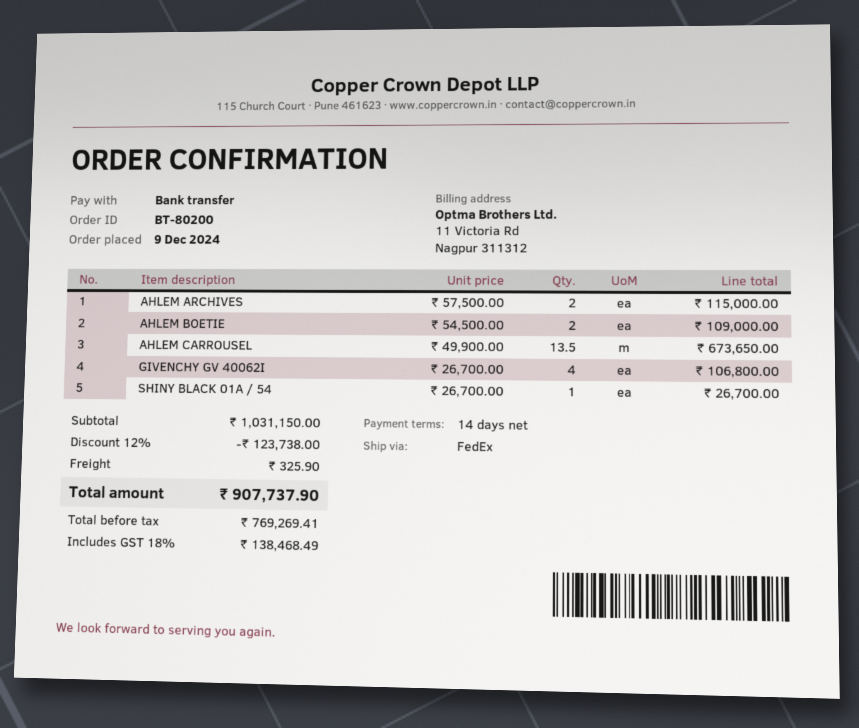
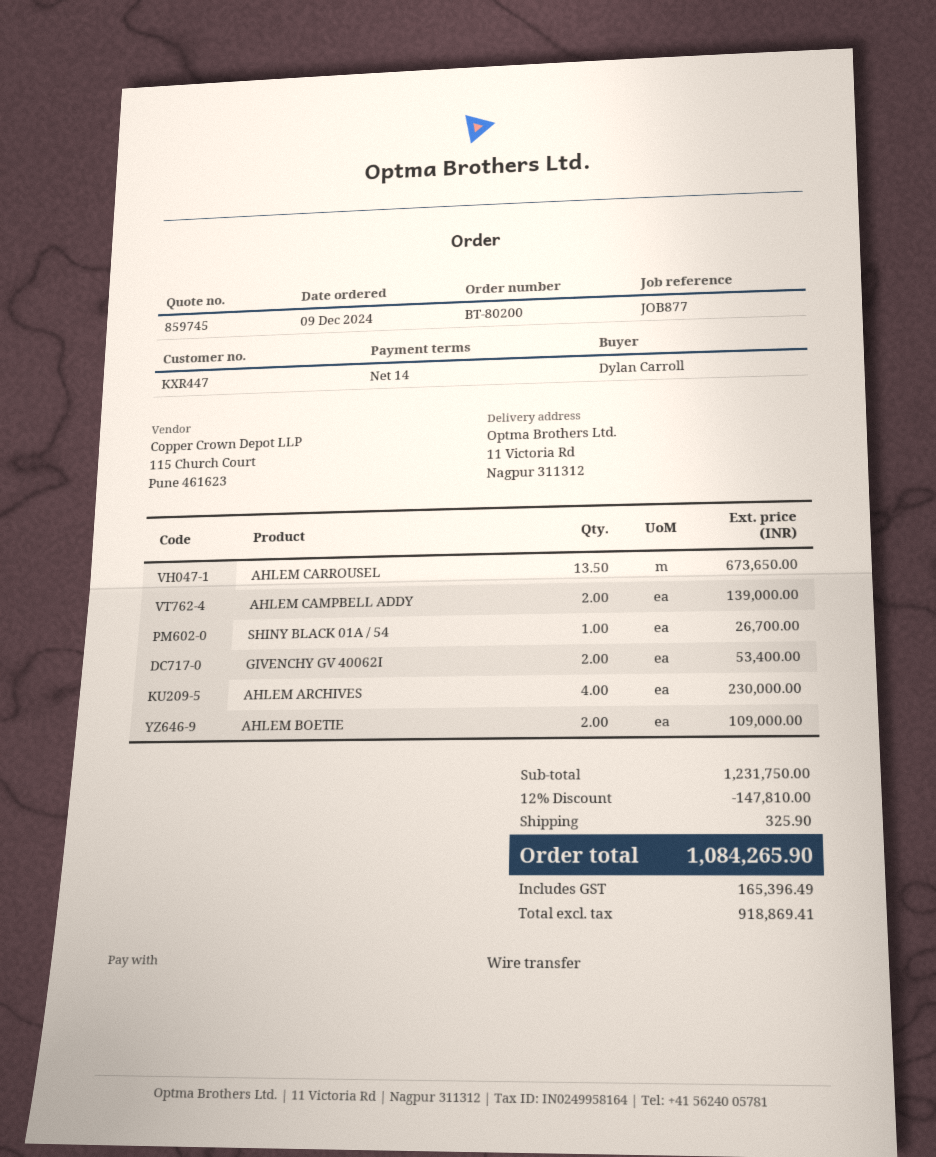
AHLEM ARCHIVES: 2 for 115000.00 -> 4 for 230000.00
GIVENCHY GV 40062I: 4 for 106800.00 -> 2 for 53400.00
AHLEM CAMPBELL ADDY: none -> 2 for 139000.00
subtotal: 1031150.00 -> 1231750.00
discount: 12% = 123738.00 -> 12% = 147810.00
net: 769269.41 -> 918869.41
tax: 138468.49 -> 165396.49
total: 907737.90 -> 1084265.90

